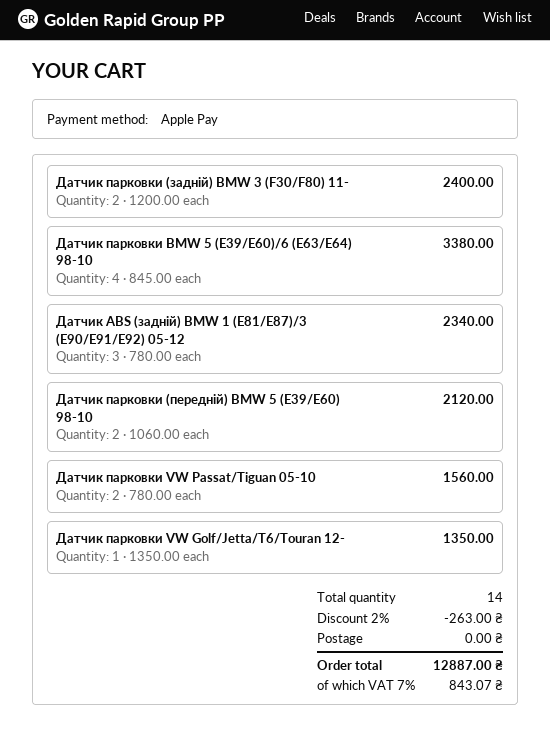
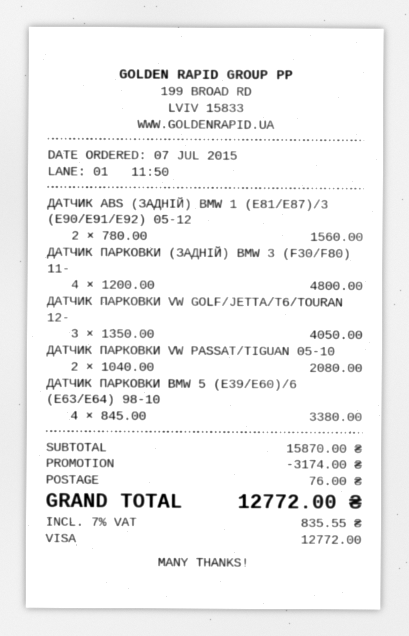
payment method: Apple Pay -> Visa
Датчик парковки (задній) BMW 3 (F30/F80) 11-: 2 x 1200.00 = 2400.00 -> 4 x 1200.00 = 4800.00
Датчик ABS (задній) BMW 1 (E81/E87)/3 (E90/E91/E92) 05-12: 3 x 780.00 = 2340.00 -> 2 x 780.00 = 1560.00
Датчик парковки (передній) BMW 5 (E39/E60) 98-10: 2 x 1060.00 = 2120.00 -> none
Датчик парковки VW Passat/Tiguan 05-10: 2 x 780.00 = 1560.00 -> 2 x 1040.00 = 2080.00
Датчик парковки VW Golf/Jetta/T6/Touran 12-: 1 x 1350.00 = 1350.00 -> 3 x 1350.00 = 4050.00
discount: 263.00 -> 3174.00
shipping: 0.00 -> 76.00
tax: 7% = 843.07 -> 7% = 835.55
total: 12887.00 -> 12772.00

